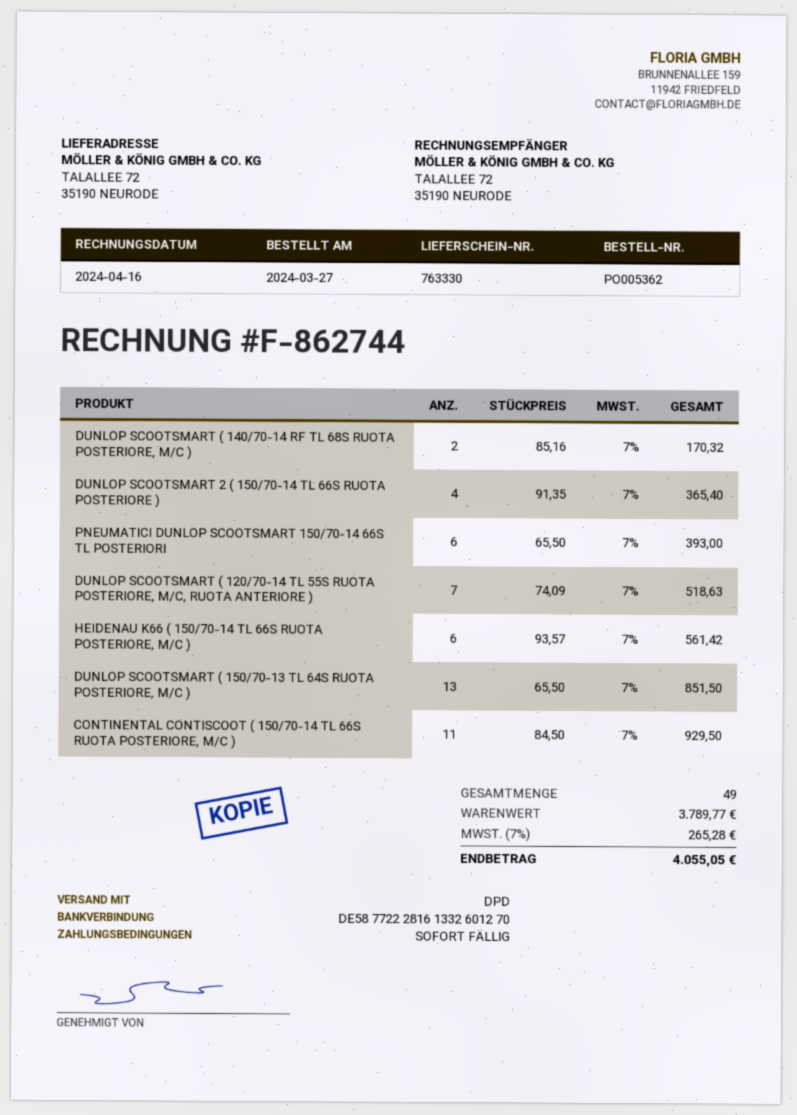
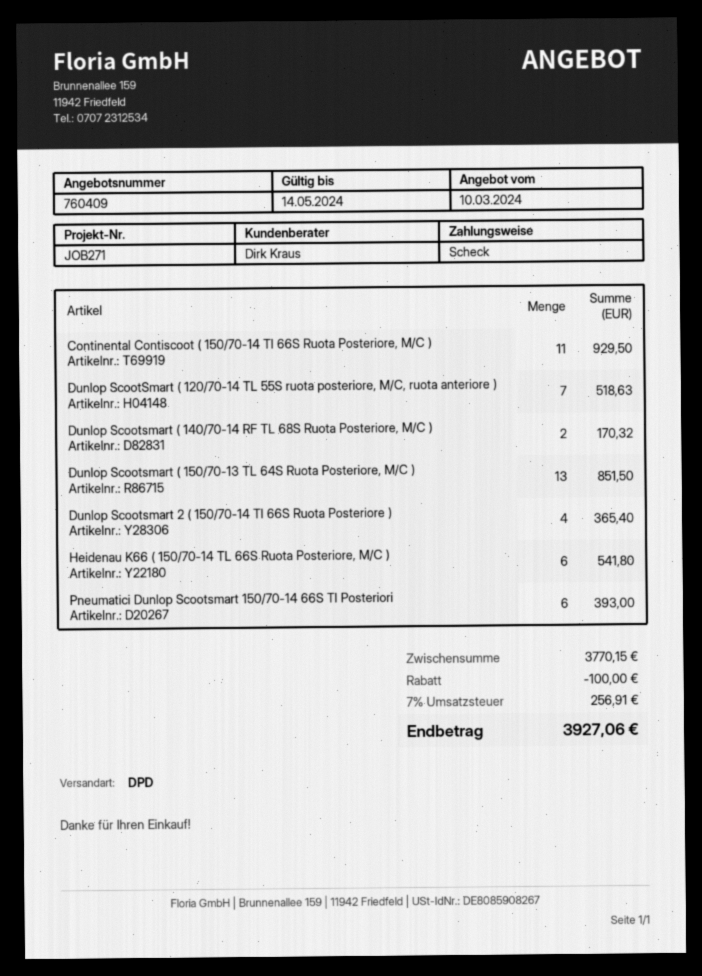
HEIDENAU K66 ( 150/70-14 TL 66S RUOTA POSTERIORE, M/C ): 6 for 561.42 -> 6 for 541.80
subtotal: 3789.77 -> 3770.15
discount: none -> 100.00
tax: 7% = 265.28 -> 7% = 256.91
total: 4055.05 -> 3927.06

